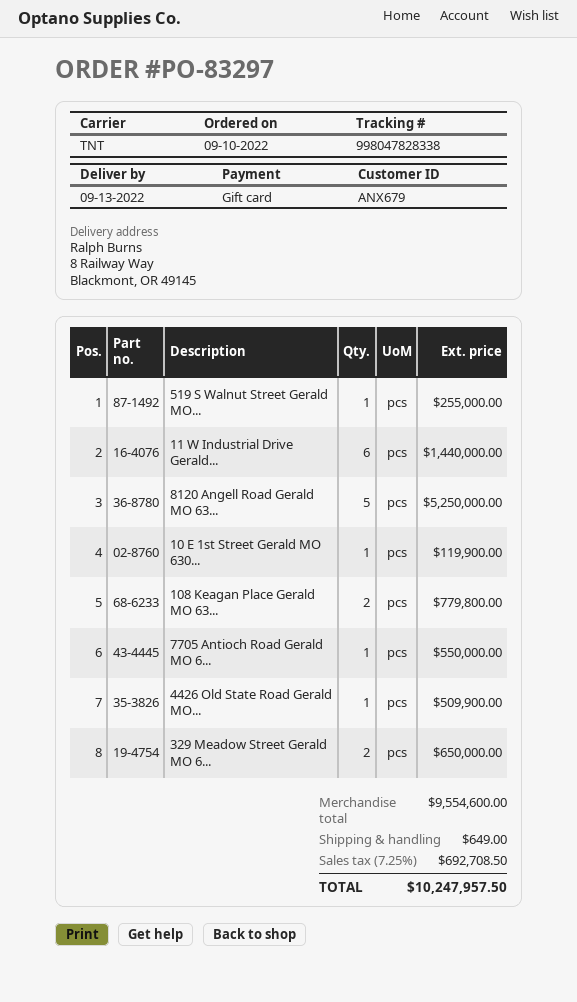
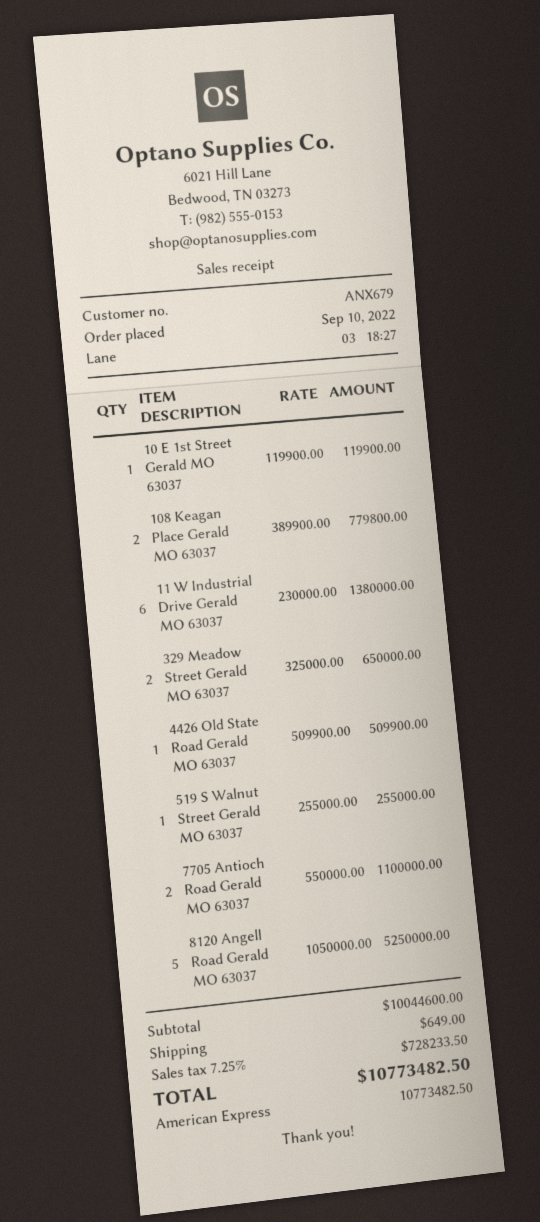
payment method: gift card -> American Express
11 W Industrial Drive Gerald...: 6 for 1440000.00 -> 6 for 1380000.00
7705 Antioch Road Gerald MO 6...: 1 for 550000.00 -> 2 for 1100000.00
subtotal: 9554600.00 -> 10044600.00
tax: 7.25% = 692708.50 -> 7.25% = 728233.50
total: 10247957.50 -> 10773482.50

